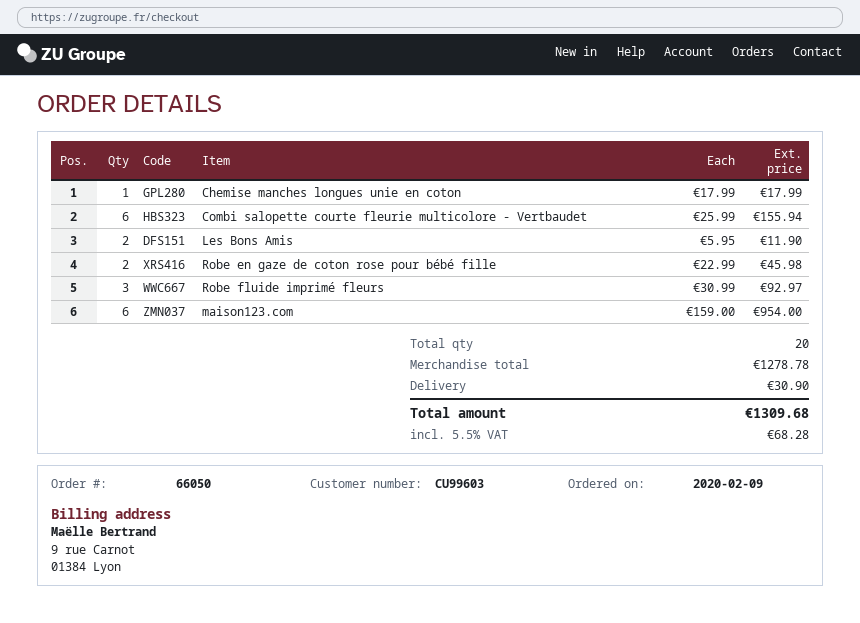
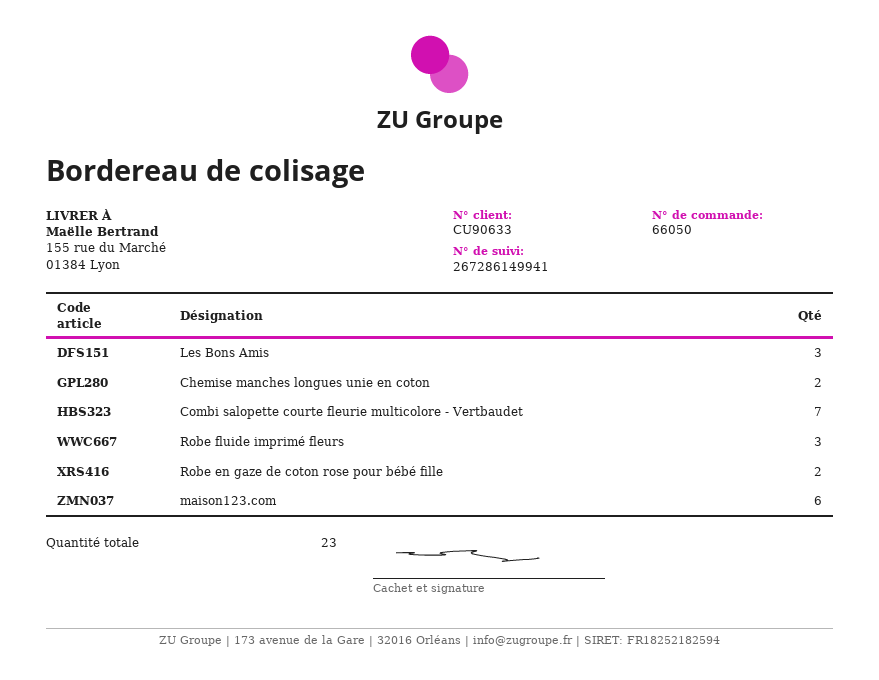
customer number: CU99603 -> CU90633
Chemise manches longues unie en coton: 1 -> 2
Combi salopette courte fleurie multicolore - Vertbaudet: 6 -> 7
Les Bons Amis: 2 -> 3
total quantity: 20 -> 23

